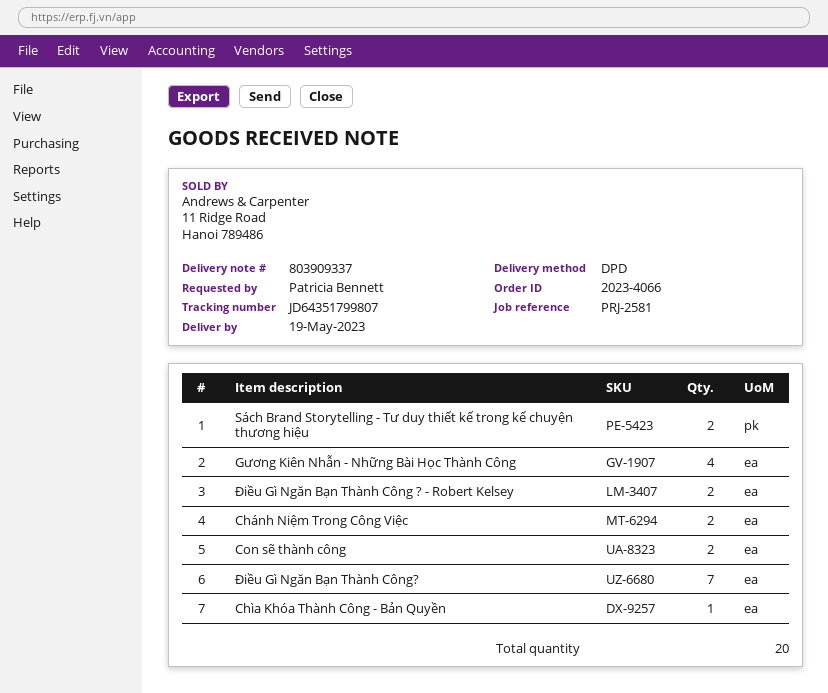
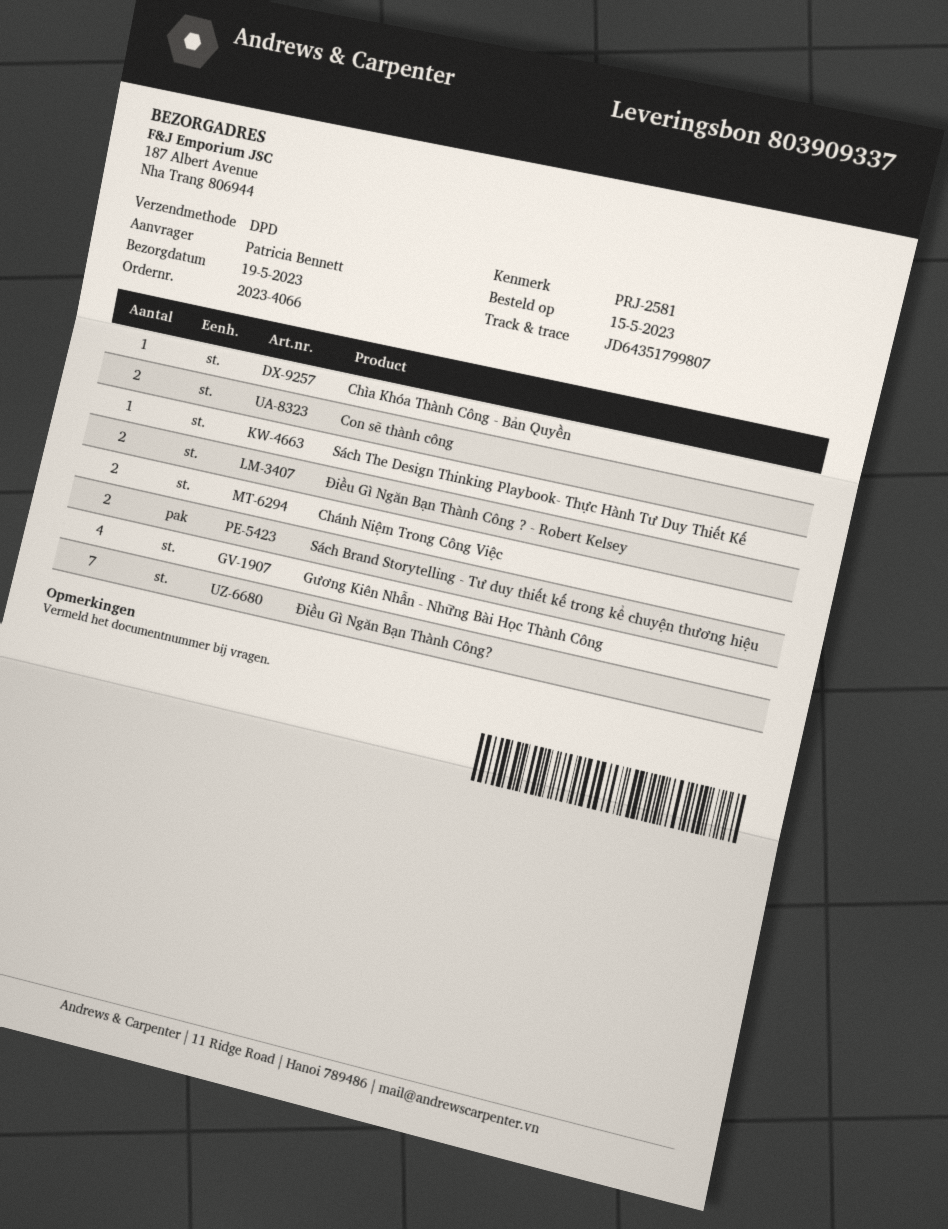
Sách The Design Thinking Playbook- Thực Hành Tư Duy Thiết Kế: none -> 1

